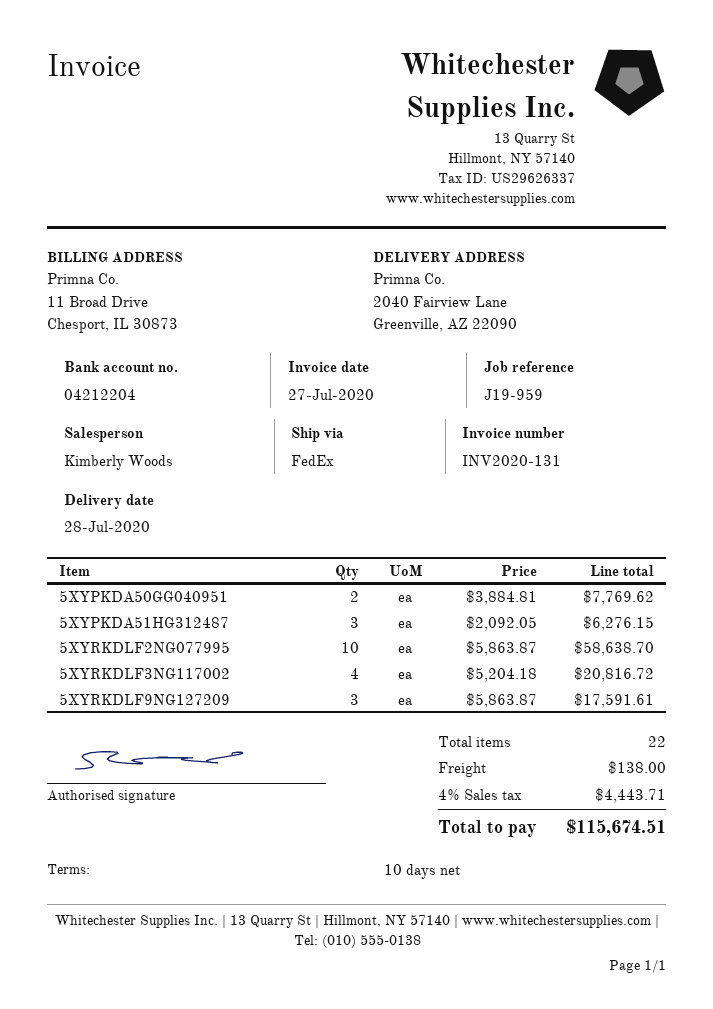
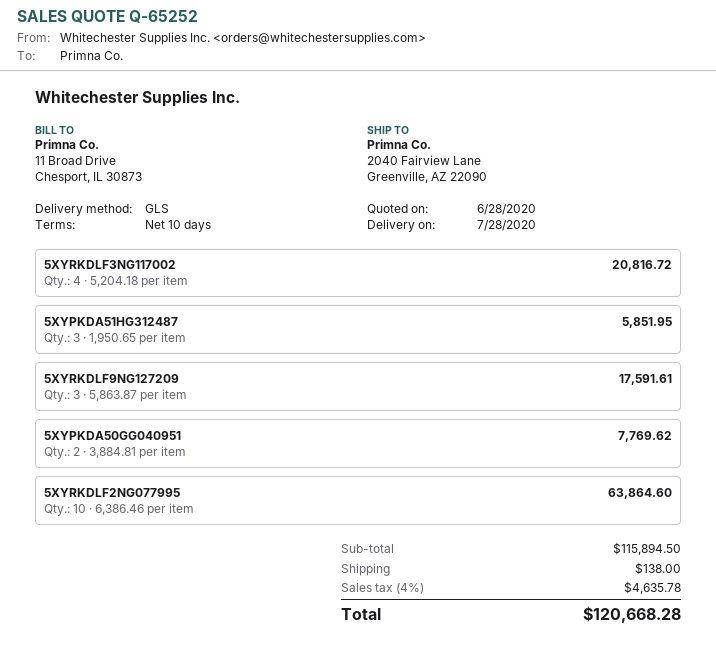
shipping method: FedEx -> GLS
5XYPKDA51HG312487: 3 x 2092.05 = 6276.15 -> 3 x 1950.65 = 5851.95
5XYRKDLF2NG077995: 10 x 5863.87 = 58638.70 -> 10 x 6386.46 = 63864.60
tax: 4% = 4443.71 -> 4% = 4635.78
total: 115674.51 -> 120668.28

